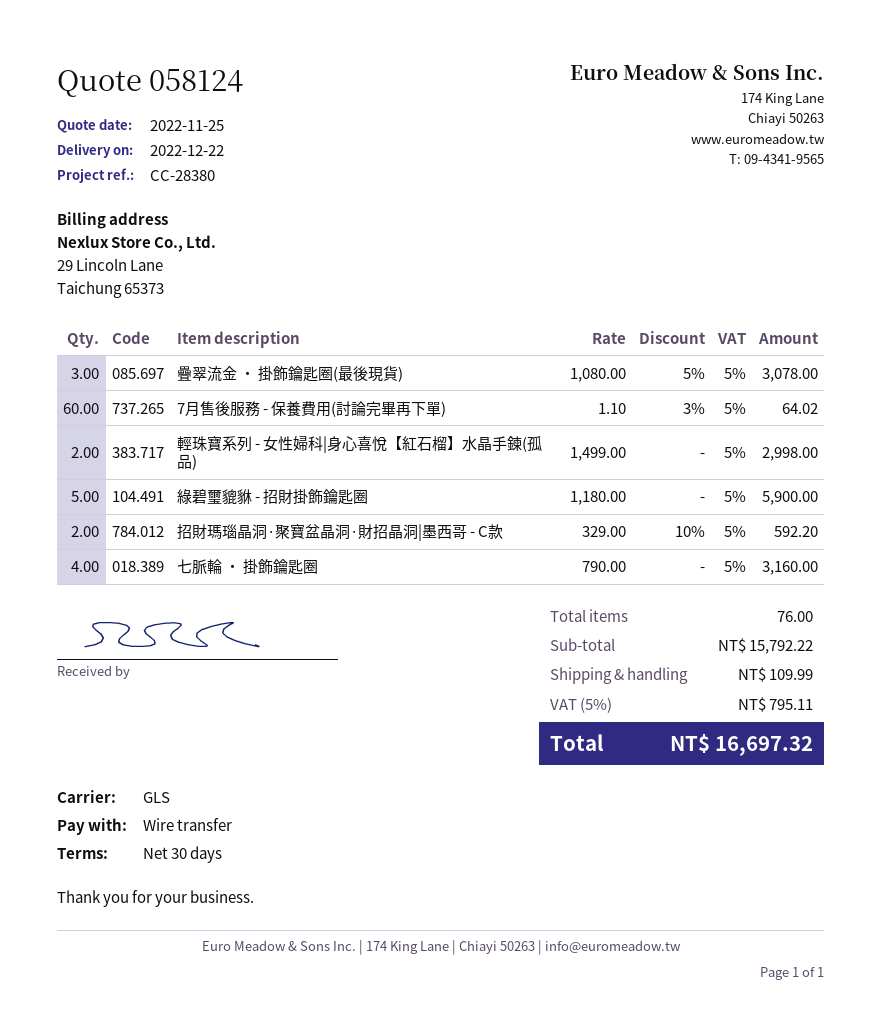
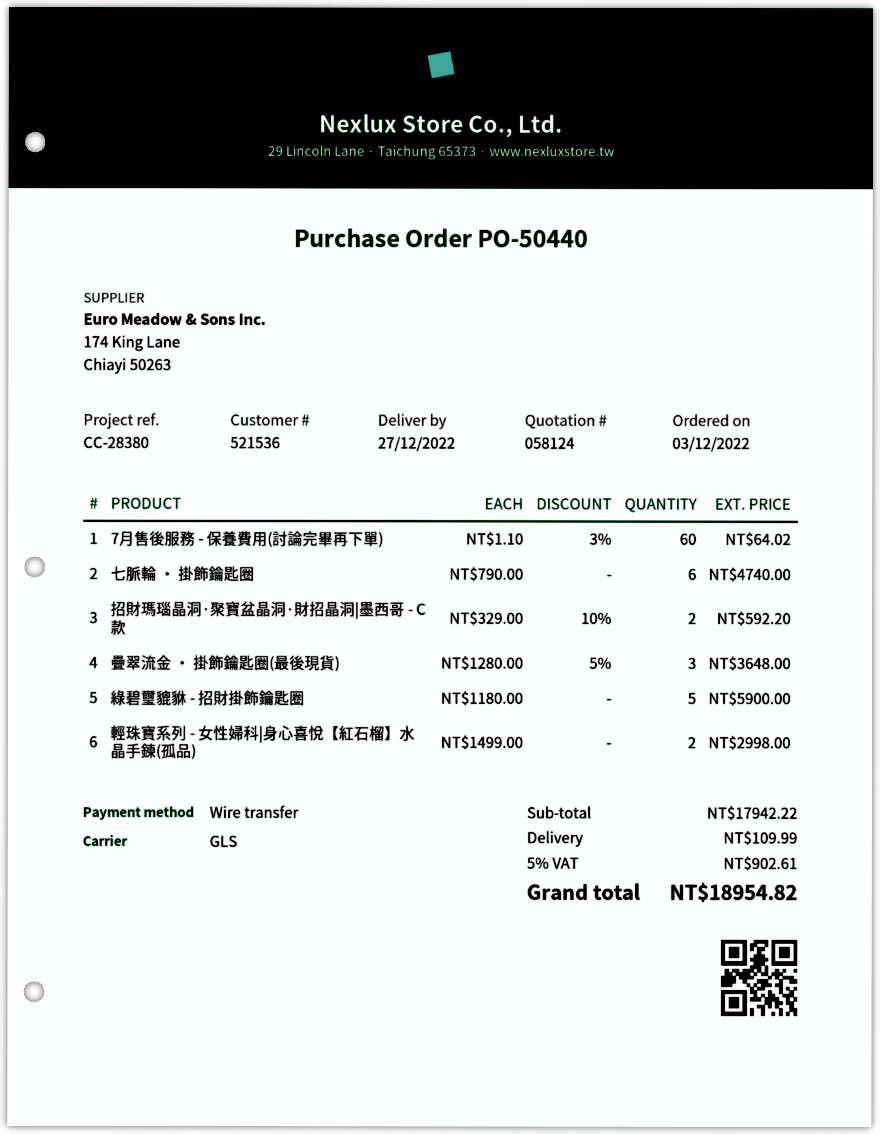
delivery date: 2022-12-22 -> 2022-12-27
疊翠流金 ‧ 掛飾鑰匙圈(最後現貨): 3 x 1080.00 - 5% = 3078.00 -> 3 x 1280.00 - 5% = 3648.00
七脈輪 ‧ 掛飾鑰匙圈: 4 x 790.00 = 3160.00 -> 6 x 790.00 = 4740.00
subtotal: 15792.22 -> 17942.22
tax: 5% = 795.11 -> 5% = 902.61
total: 16697.32 -> 18954.82

